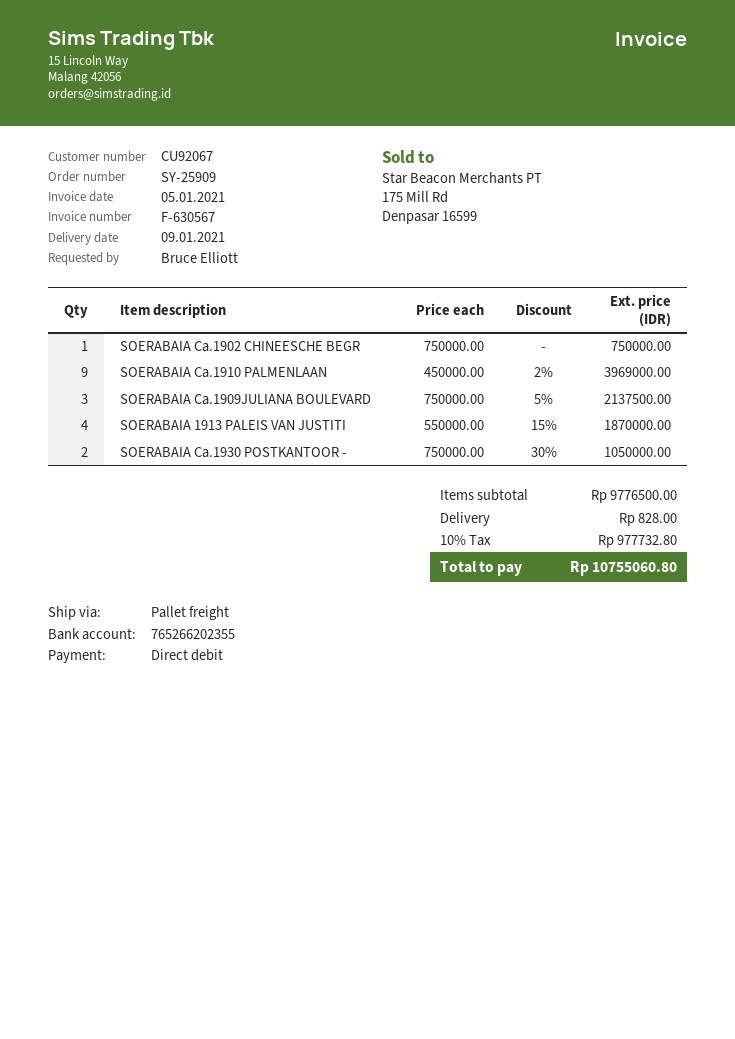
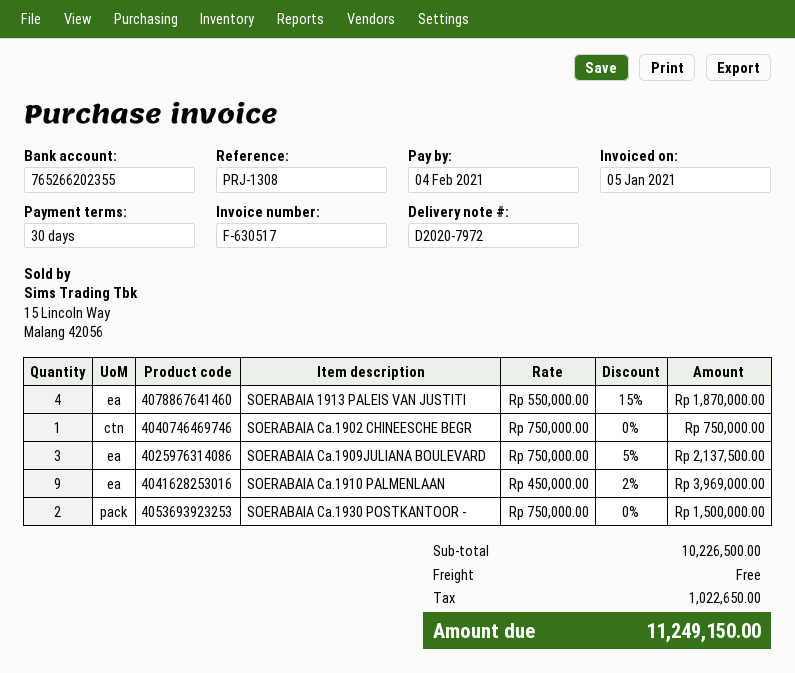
invoice number: F-630567 -> F-630517
SOERABAIA Ca.1930 POSTKANTOOR -: 2 x 750000.00 - 30% = 1050000.00 -> 2 x 750000.00 = 1500000.00
subtotal: 9776500.00 -> 10226500.00
shipping: 828.00 -> 0.00
tax: 977732.80 -> 1022650.00
total: 10755060.80 -> 11249150.00

